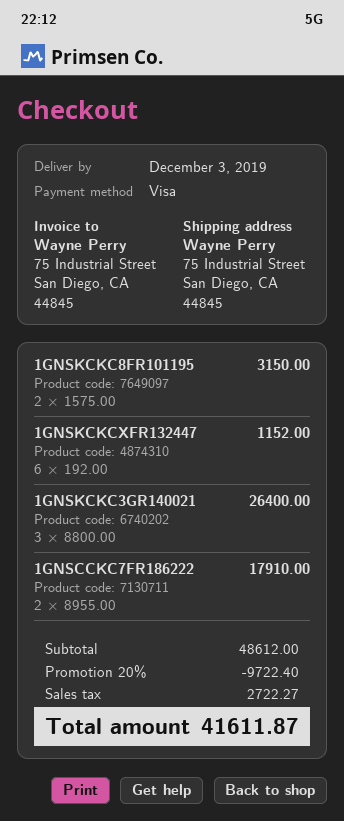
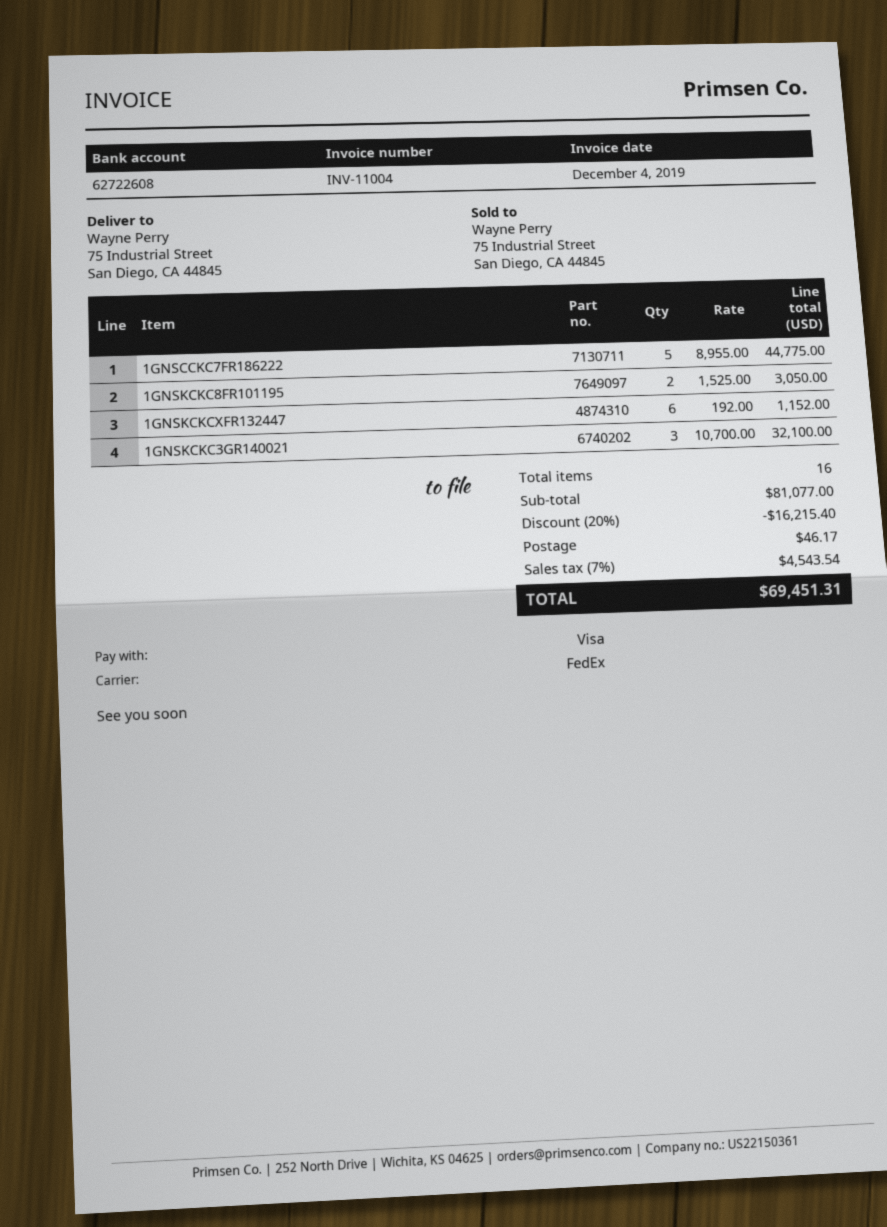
1GNSKCKC8FR101195: 2 x 1575.00 = 3150.00 -> 2 x 1525.00 = 3050.00
1GNSKCKC3GR140021: 3 x 8800.00 = 26400.00 -> 3 x 10700.00 = 32100.00
1GNSCCKC7FR186222: 2 x 8955.00 = 17910.00 -> 5 x 8955.00 = 44775.00
subtotal: 48612.00 -> 81077.00
discount: 20% = 9722.40 -> 20% = 16215.40
shipping: none -> 46.17
tax: 2722.27 -> 4543.54
total: 41611.87 -> 69451.31

